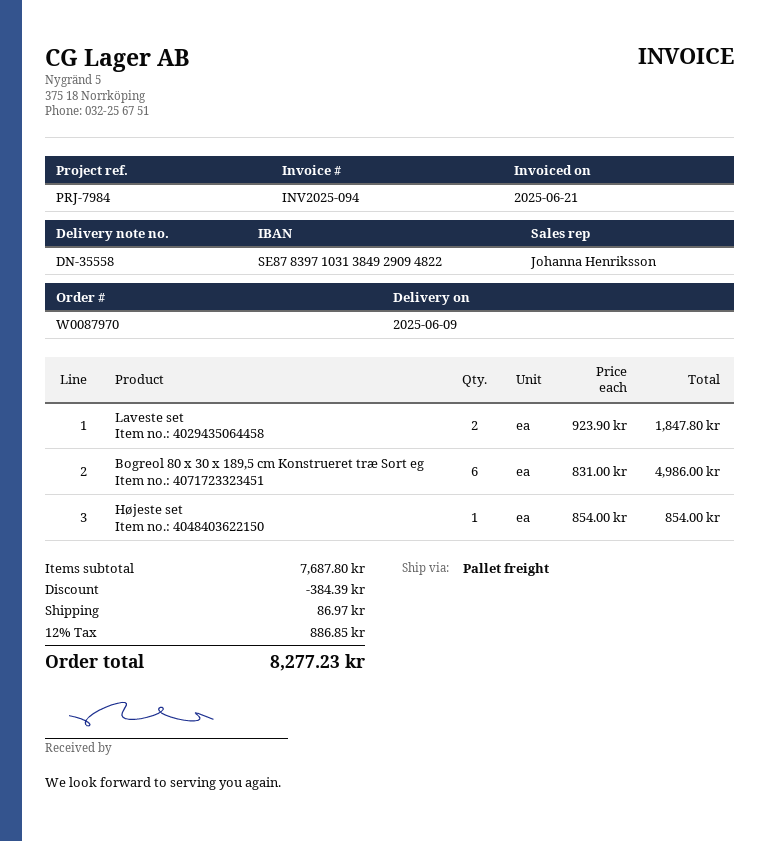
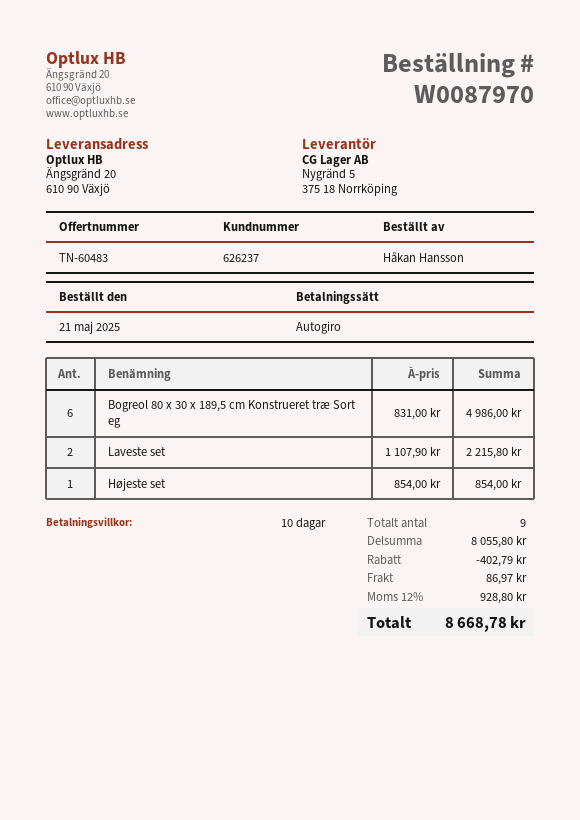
Laveste set: 2 x 923.90 = 1847.80 -> 2 x 1107.90 = 2215.80
subtotal: 7687.80 -> 8055.80
discount: 384.39 -> 402.79
tax: 12% = 886.85 -> 12% = 928.80
total: 8277.23 -> 8668.78

